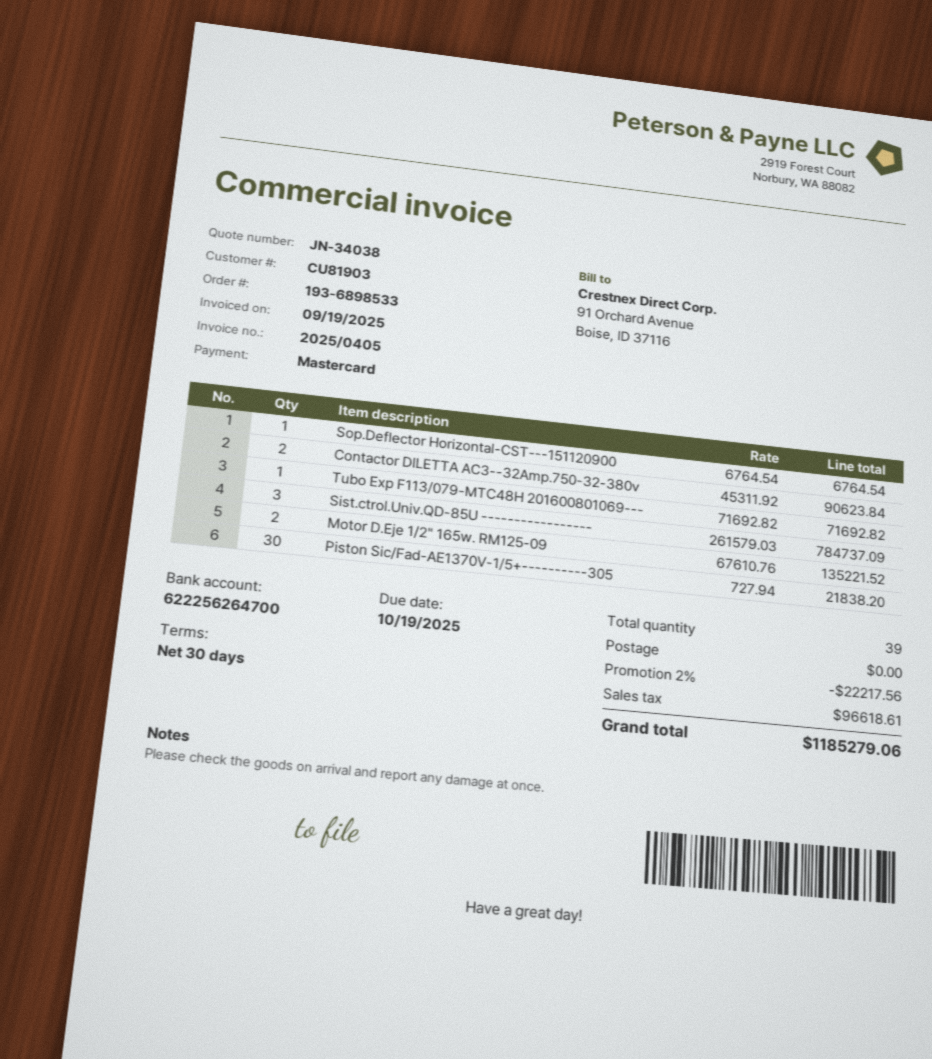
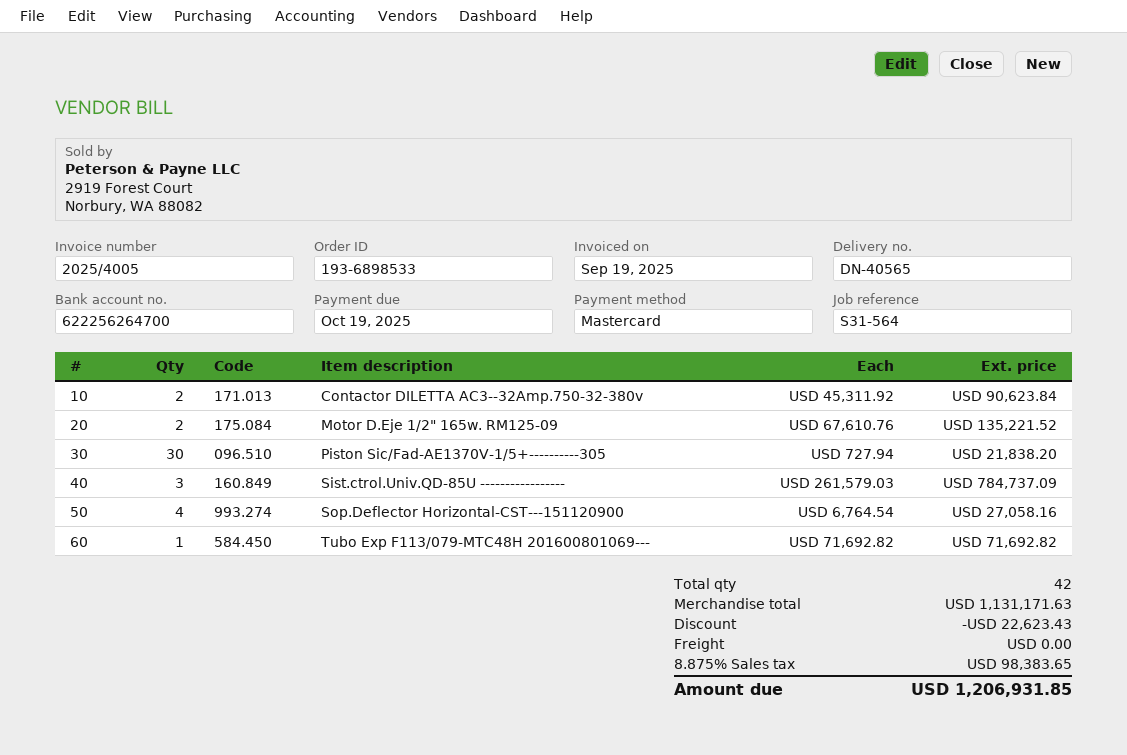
invoice number: 2025/0405 -> 2025/4005
Sop.Deflector Horizontal-CST---151120900: 1 x 6764.54 = 6764.54 -> 4 x 6764.54 = 27058.16
total quantity: 39 -> 42
discount: 22217.56 -> 22623.43
tax: 96618.61 -> 98383.65
total: 1185279.06 -> 1206931.85

